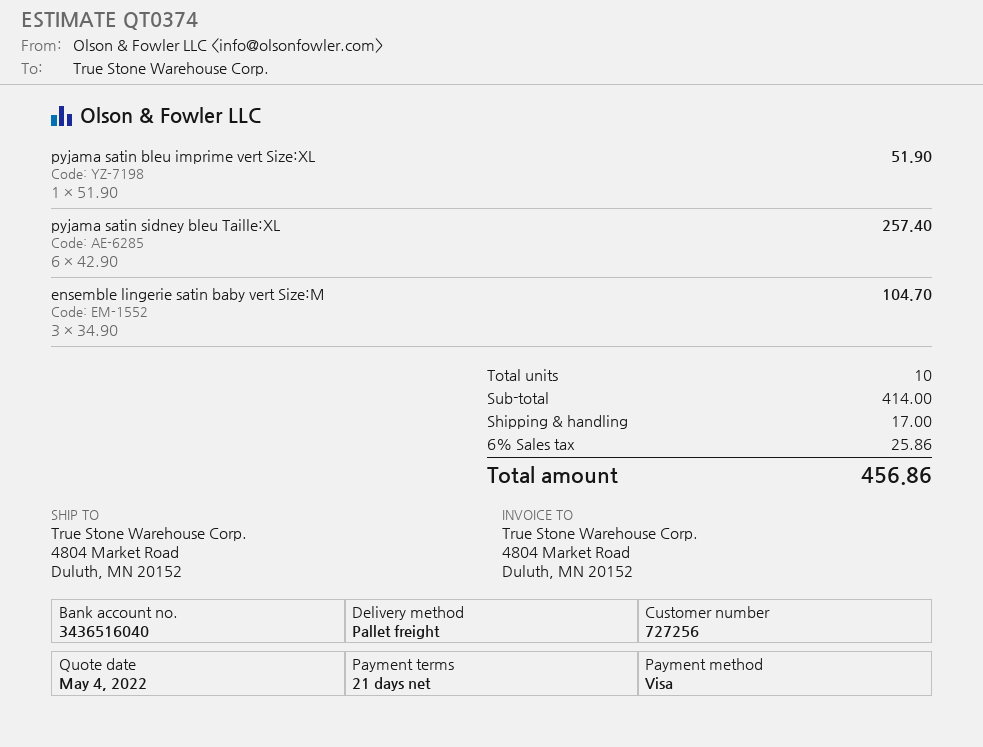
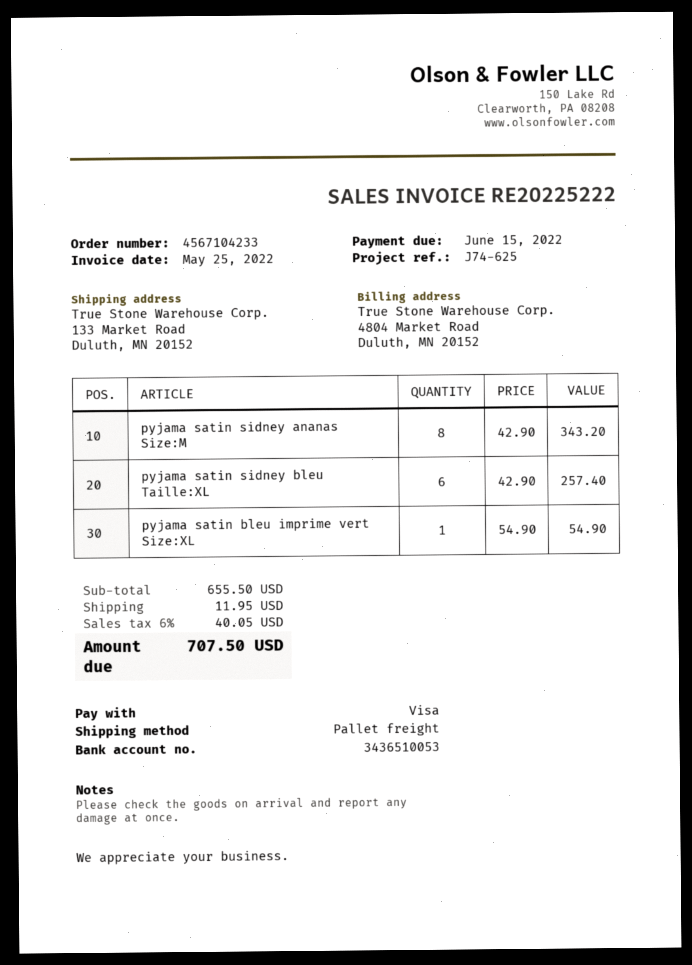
bank account: 3436516040 -> 3436510053
ship to: 4804 Market Road, Duluth, MN 20152 -> 133 Market Road, Duluth, MN 20152
pyjama satin bleu imprime vert Size:XL: 1 x 51.90 = 51.90 -> 1 x 54.90 = 54.90
ensemble lingerie satin baby vert Size:M: 3 x 34.90 = 104.70 -> none
pyjama satin sidney ananas Size:M: none -> 8 x 42.90 = 343.20
subtotal: 414.00 -> 655.50
shipping: 17.00 -> 11.95
tax: 6% = 25.86 -> 6% = 40.05
total: 456.86 -> 707.50

